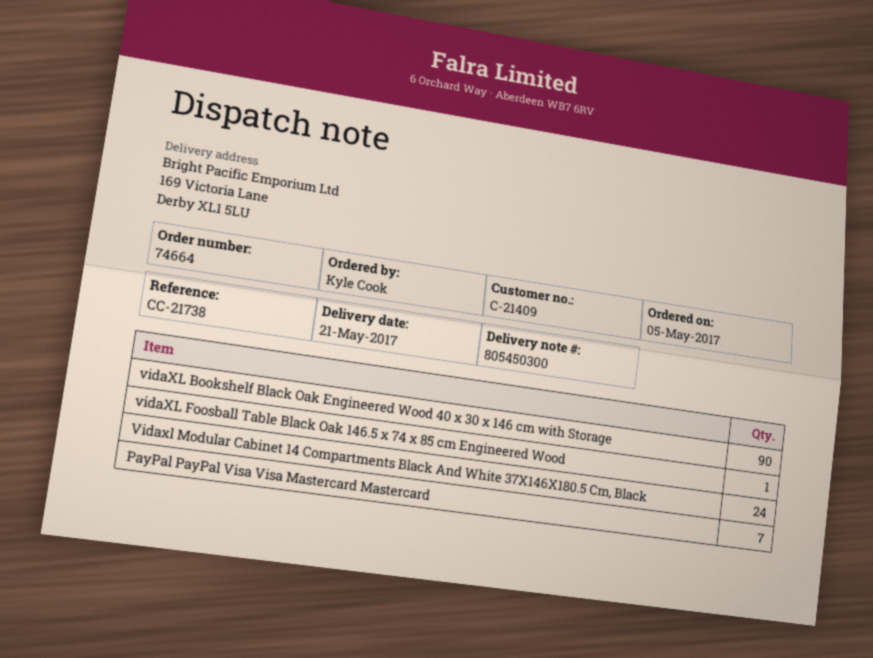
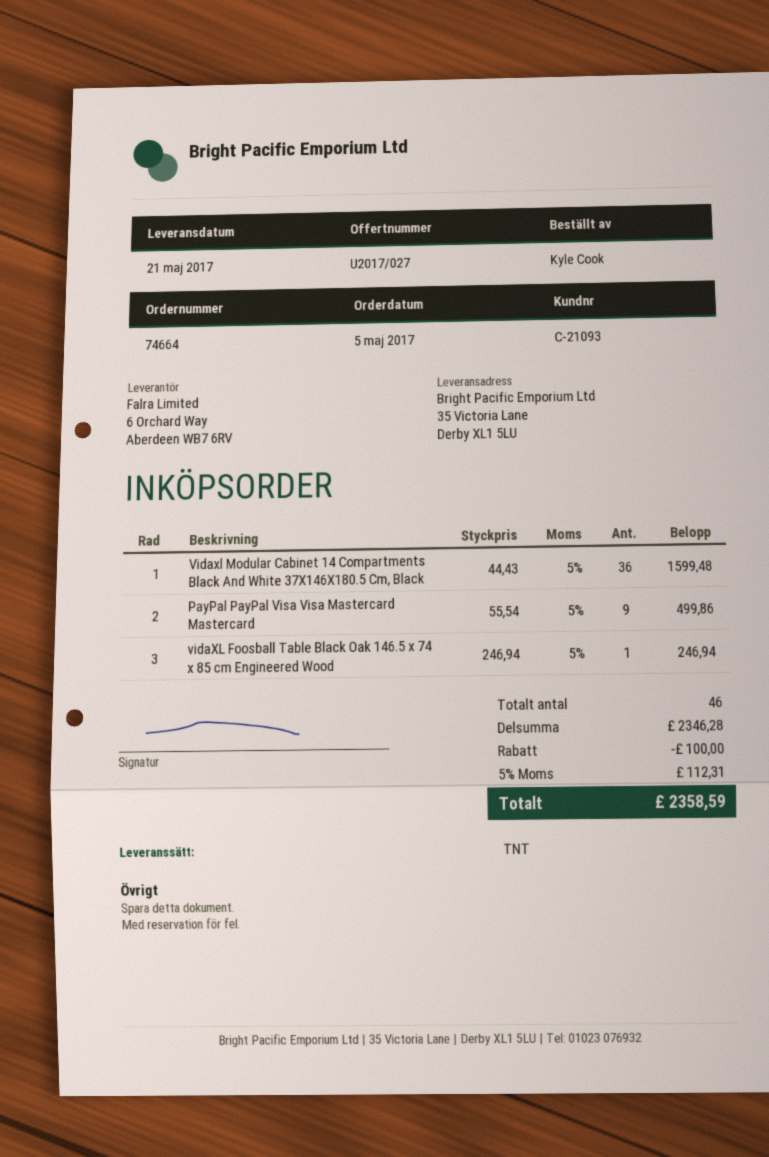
customer number: C-21409 -> C-21093
ship to: 169 Victoria Lane, Derby XL1 5LU -> 35 Victoria Lane, Derby XL1 5LU
vidaXL Bookshelf Black Oak Engineered Wood 40 x 30 x 146 cm with Storage: 90 -> none
Vidaxl Modular Cabinet 14 Compartments Black And White 37X146X180.5 Cm, Black: 24 -> 36
PayPal PayPal Visa Visa Mastercard Mastercard: 7 -> 9

